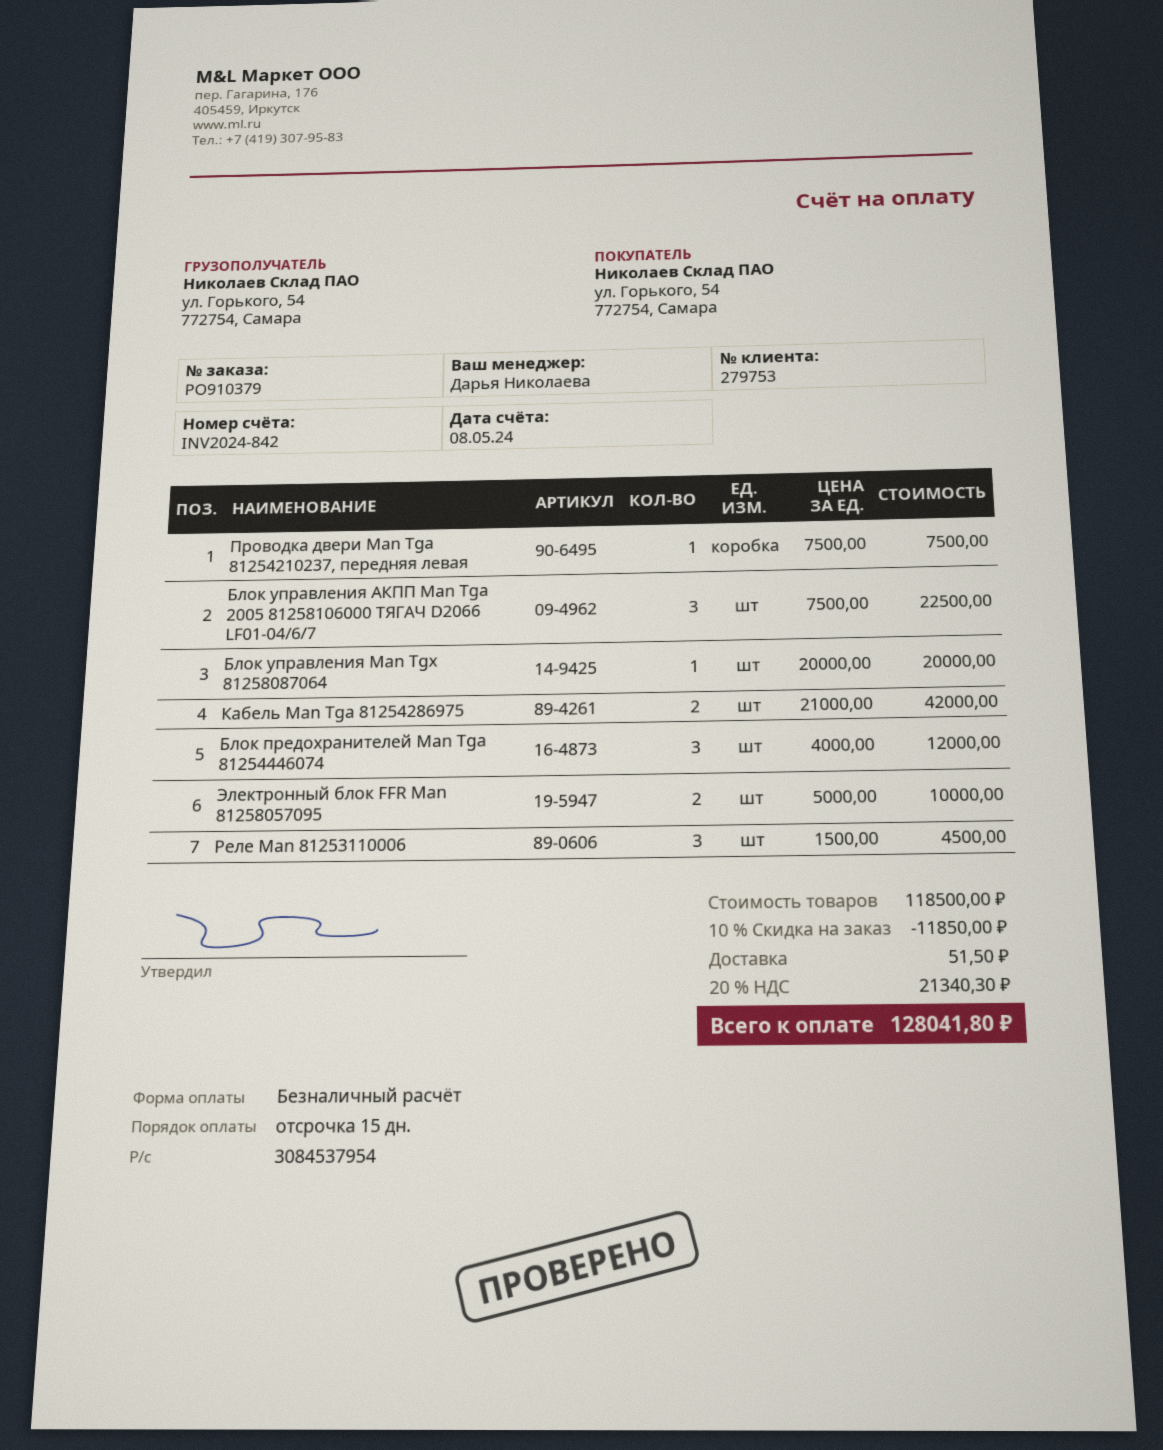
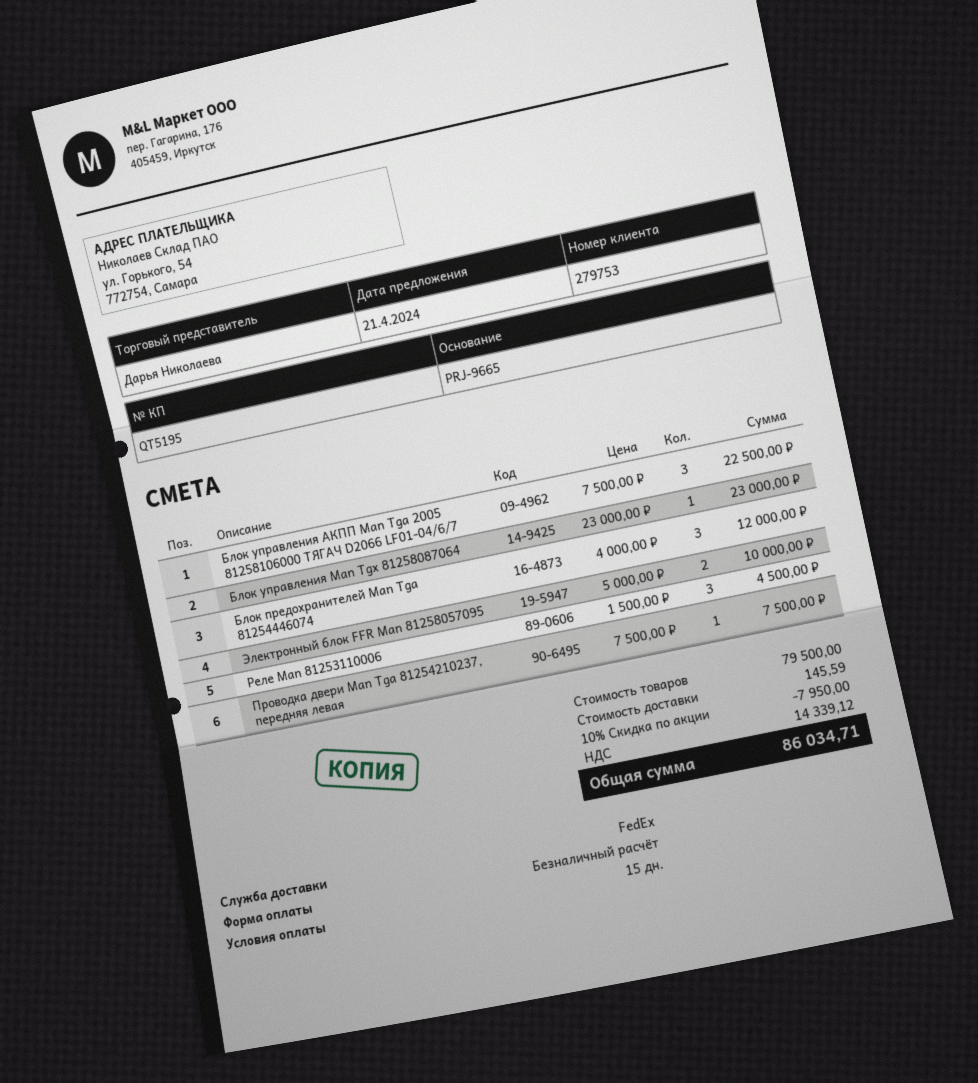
Блок управления Man Tgx 81258087064: 1 x 20000.00 = 20000.00 -> 1 x 23000.00 = 23000.00
Кабель Man Tga 81254286975: 2 x 21000.00 = 42000.00 -> none
subtotal: 118500.00 -> 79500.00
discount: 10% = 11850.00 -> 10% = 7950.00
shipping: 51.50 -> 145.59
tax: 21340.30 -> 14339.12
total: 128041.80 -> 86034.71

